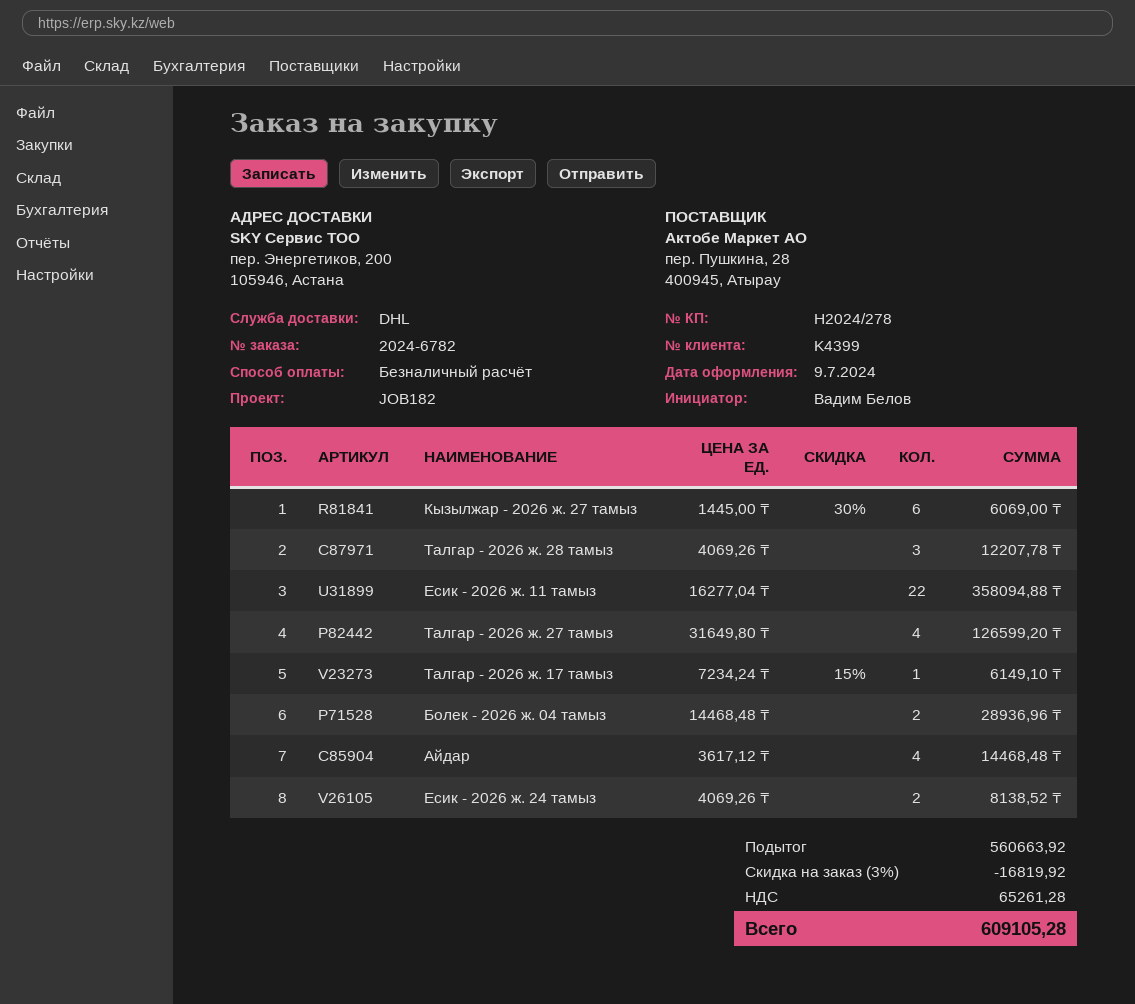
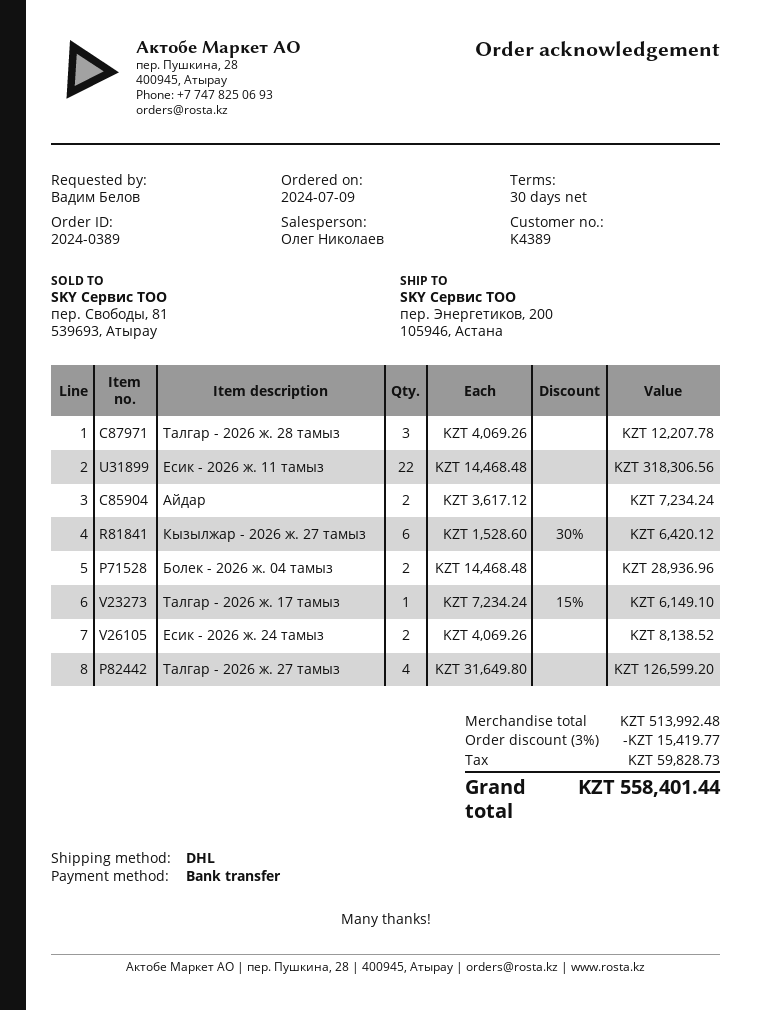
order number: 2024-6782 -> 2024-0389
customer number: K4399 -> K4389
Кызылжар - 2026 ж. 27 тамыз: 6 x 1445.00 - 30% = 6069.00 -> 6 x 1528.60 - 30% = 6420.12
Есик - 2026 ж. 11 тамыз: 22 x 16277.04 = 358094.88 -> 22 x 14468.48 = 318306.56
Айдар: 4 x 3617.12 = 14468.48 -> 2 x 3617.12 = 7234.24
subtotal: 560663.92 -> 513992.48
discount: 3% = 16819.92 -> 3% = 15419.77
tax: 65261.28 -> 59828.73
total: 609105.28 -> 558401.44

